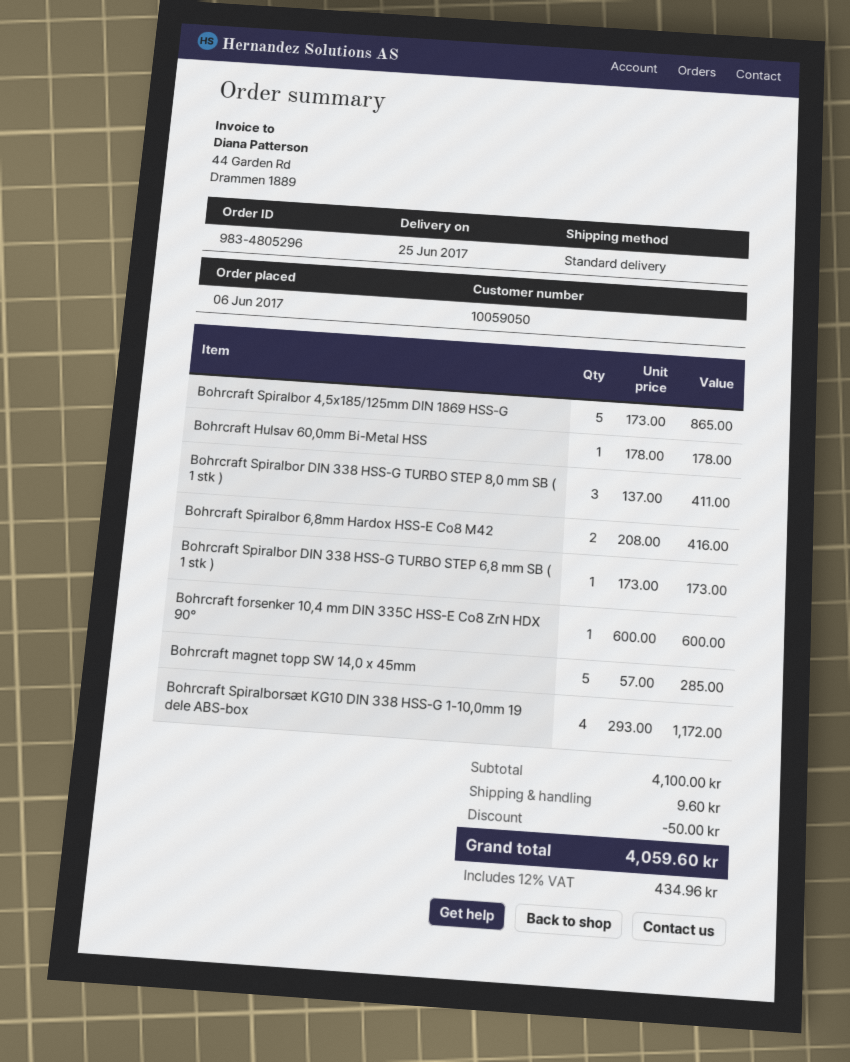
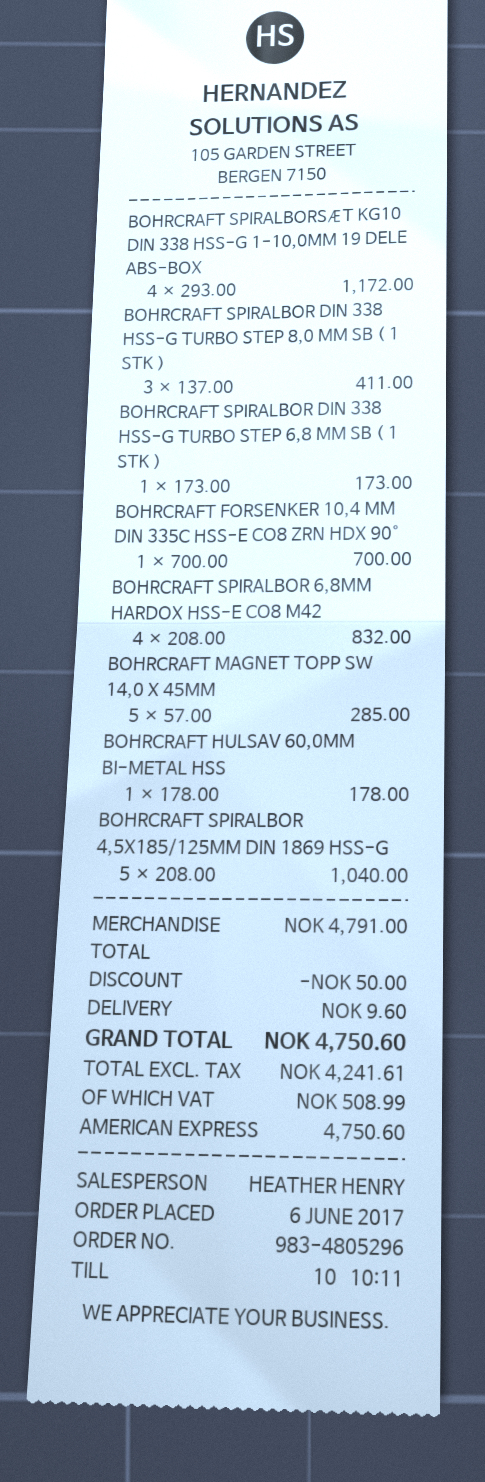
Bohrcraft Spiralbor 4,5x185/125mm DIN 1869 HSS-G: 5 x 173.00 = 865.00 -> 5 x 208.00 = 1040.00
Bohrcraft Spiralbor 6,8mm Hardox HSS-E Co8 M42: 2 x 208.00 = 416.00 -> 4 x 208.00 = 832.00
Bohrcraft forsenker 10,4 mm DIN 335C HSS-E Co8 ZrN HDX 90°: 1 x 600.00 = 600.00 -> 1 x 700.00 = 700.00
subtotal: 4100.00 -> 4791.00
tax: 434.96 -> 508.99
total: 4059.60 -> 4750.60

